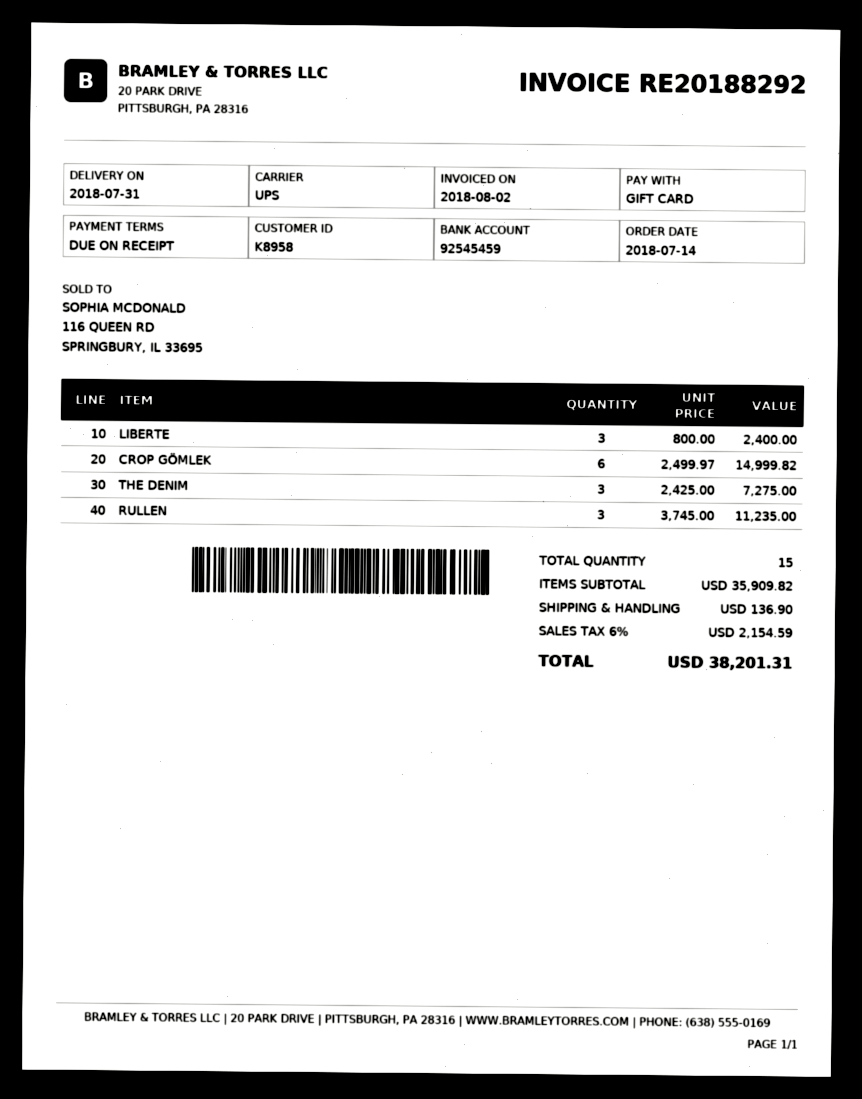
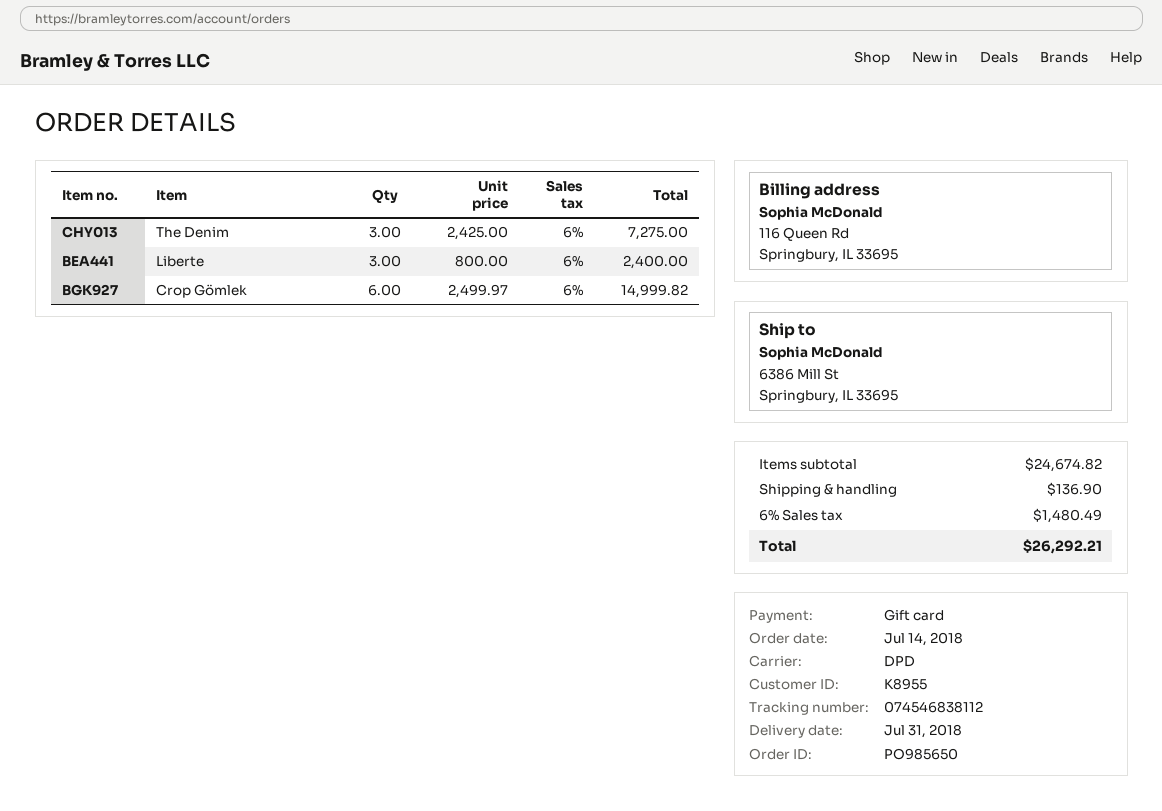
customer number: K8958 -> K8955
shipping method: UPS -> DPD
RULLEN: 3 x 3745.00 = 11235.00 -> none
subtotal: 35909.82 -> 24674.82
tax: 6% = 2154.59 -> 6% = 1480.49
total: 38201.31 -> 26292.21

